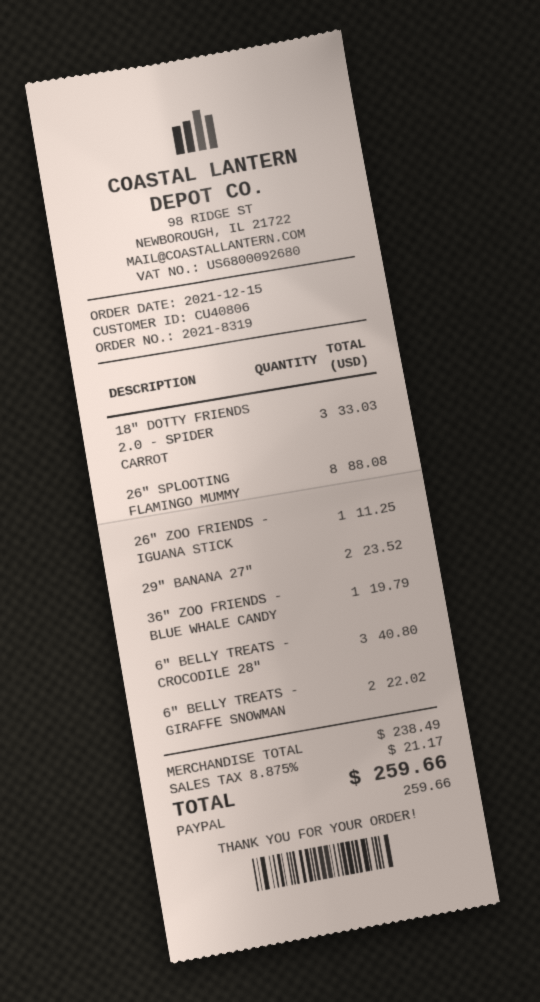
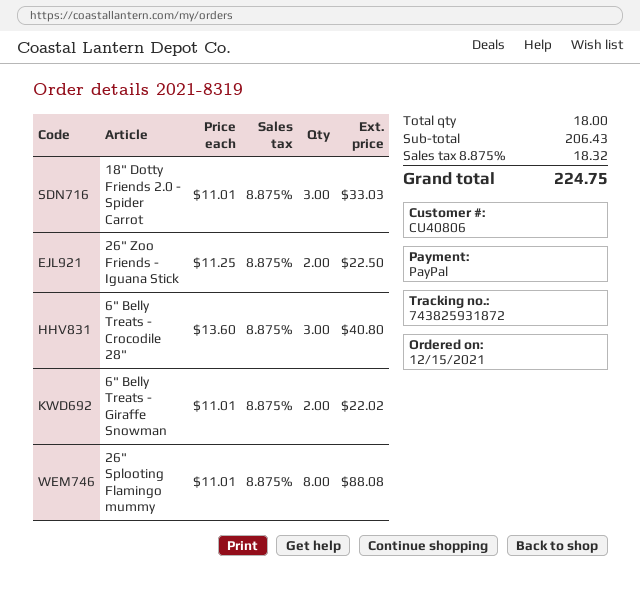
26" ZOO FRIENDS - IGUANA STICK: 1 for 11.25 -> 2 for 22.50
29" BANANA 27": 2 for 23.52 -> none
36" ZOO FRIENDS - BLUE WHALE CANDY: 1 for 19.79 -> none
subtotal: 238.49 -> 206.43
tax: 8.875% = 21.17 -> 8.875% = 18.32
total: 259.66 -> 224.75

